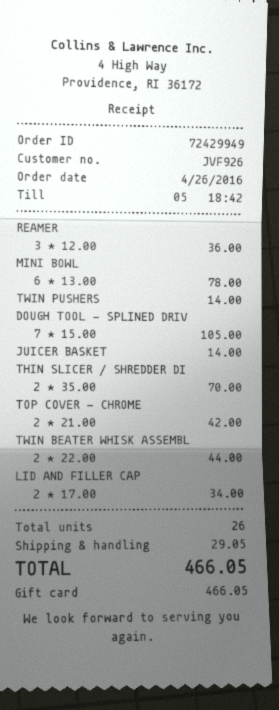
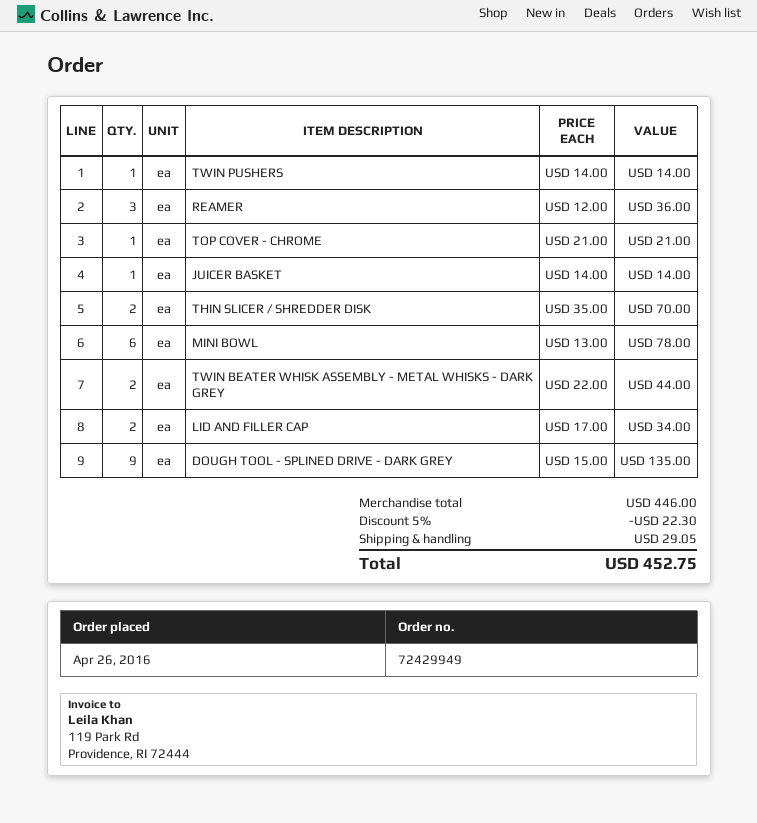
DOUGH TOOL - SPLINED DRIV: 7 x 15.00 = 105.00 -> 9 x 15.00 = 135.00
TOP COVER - CHROME: 2 x 21.00 = 42.00 -> 1 x 21.00 = 21.00
discount: none -> 5% = 22.30
total: 466.05 -> 452.75

